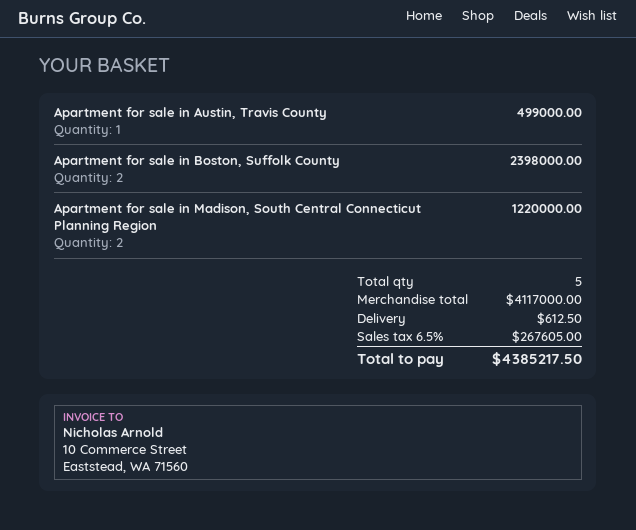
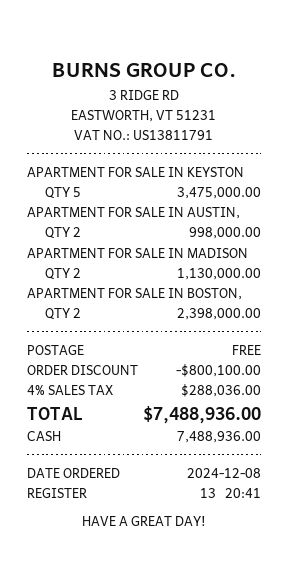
Apartment for sale in Austin, Travis County: 1 for 499000.00 -> 2 for 998000.00
Apartment for sale in Madison, South Central Connecticut Planning Region: 2 for 1220000.00 -> 2 for 1130000.00
APARTMENT FOR SALE IN KEYSTON: none -> 5 for 3475000.00
discount: none -> 800100.00
shipping: 612.50 -> 0.00
tax: 6.5% = 267605.00 -> 4% = 288036.00
total: 4385217.50 -> 7488936.00

